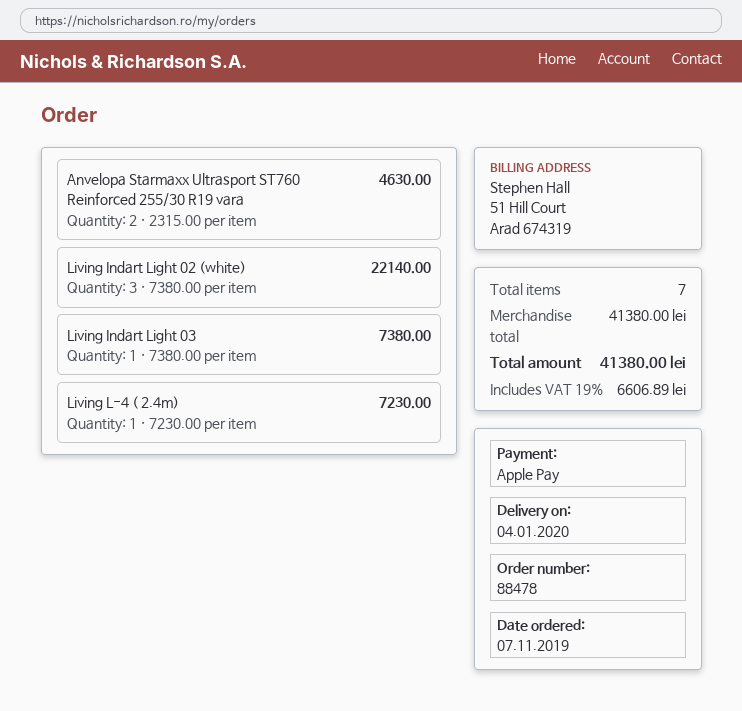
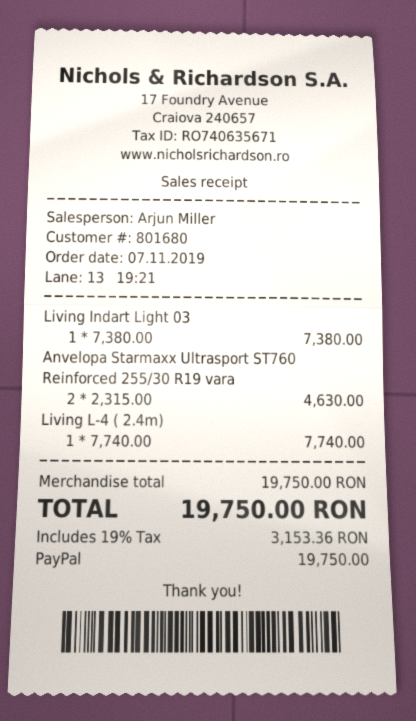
payment method: Apple Pay -> PayPal
Living Indart Light 02 (white): 3 x 7380.00 = 22140.00 -> none
Living L-4 ( 2.4m): 1 x 7230.00 = 7230.00 -> 1 x 7740.00 = 7740.00
subtotal: 41380.00 -> 19750.00
tax: 19% = 6606.89 -> 19% = 3153.36
total: 41380.00 -> 19750.00

